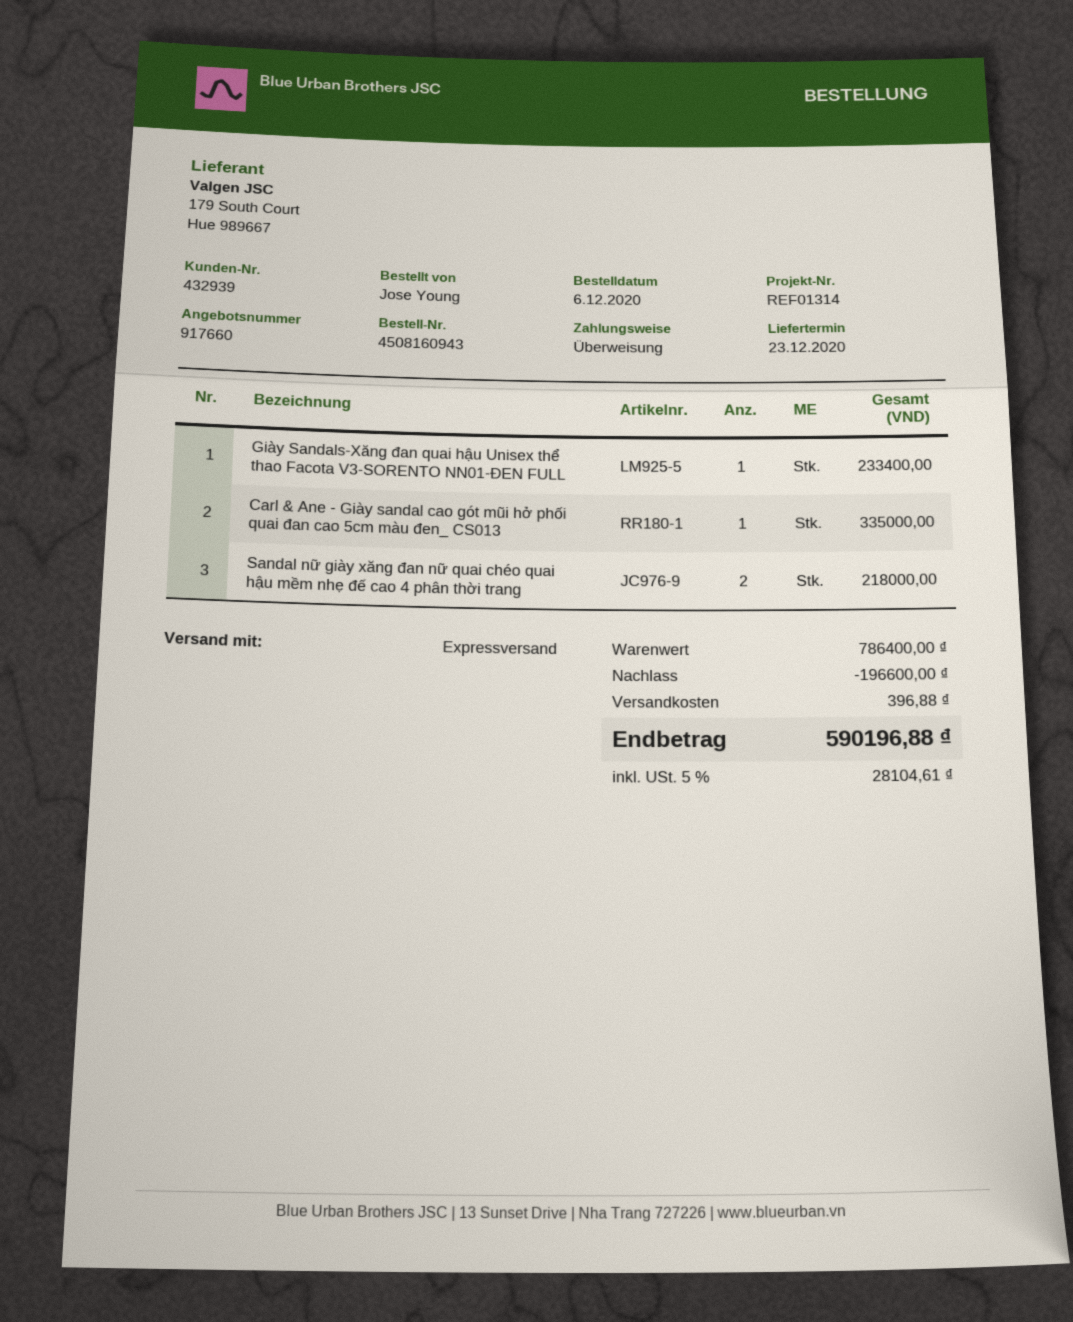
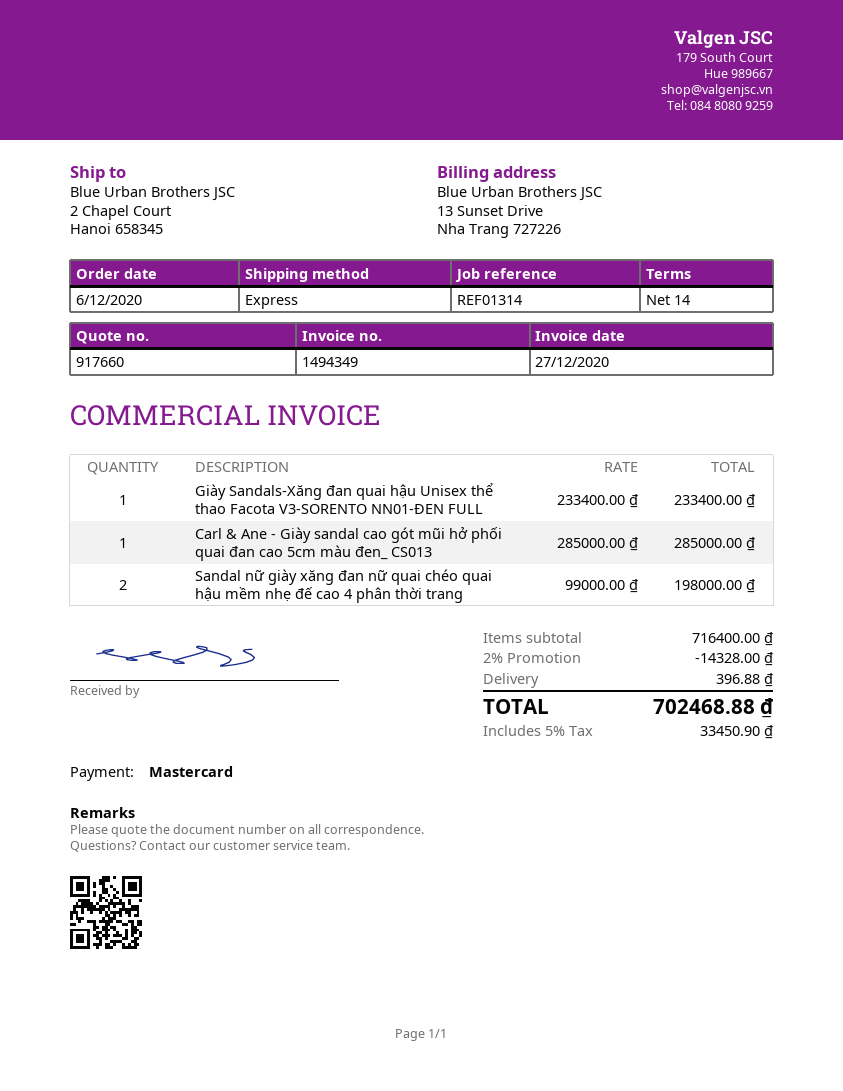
payment method: bank transfer -> Mastercard
Carl & Ane - Giày sandal cao gót mũi hở phối quai đan cao 5cm màu đen_ CS013: 1 for 335000.00 -> 1 for 285000.00
Sandal nữ giày xăng đan nữ quai chéo quai hậu mềm nhẹ đế cao 4 phân thời trang: 2 for 218000.00 -> 2 for 198000.00
subtotal: 786400.00 -> 716400.00
discount: 196600.00 -> 14328.00
tax: 5% = 28104.61 -> 5% = 33450.90
total: 590196.88 -> 702468.88

